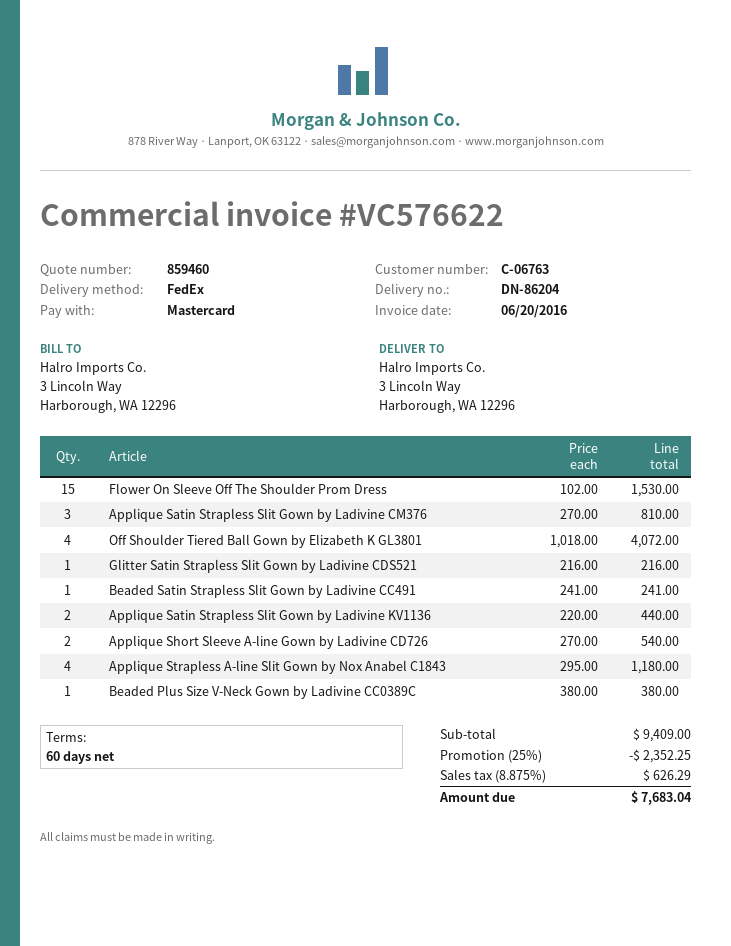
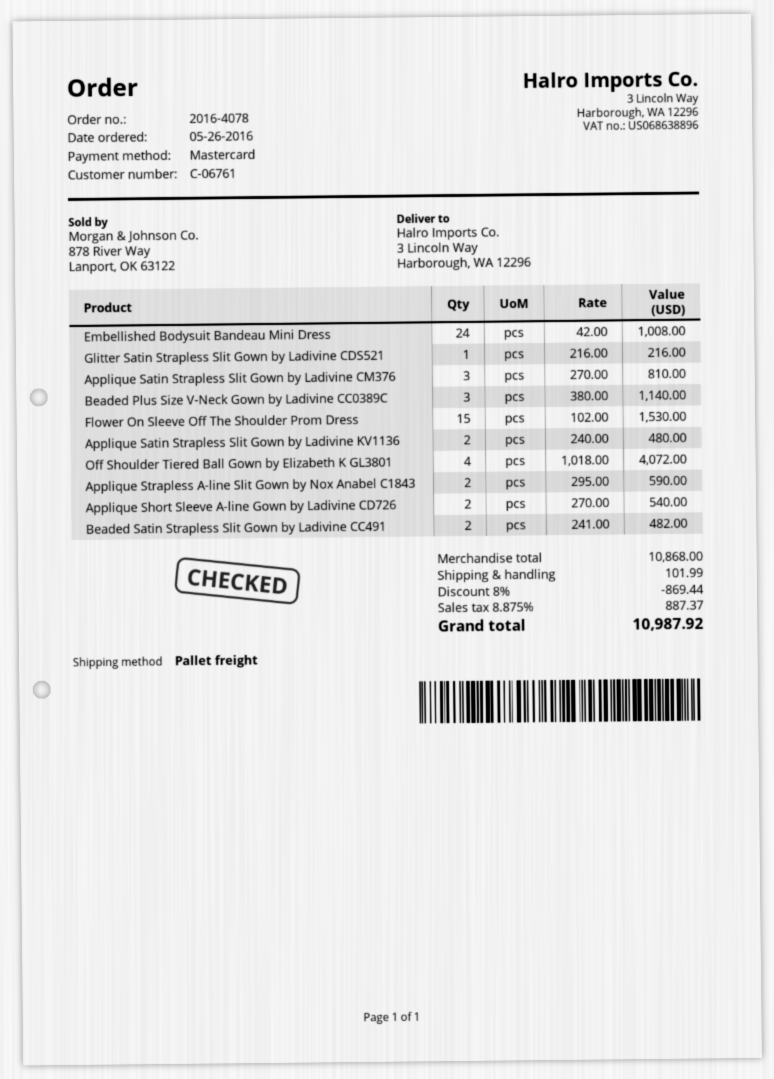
customer number: C-06763 -> C-06761
shipping method: FedEx -> pallet freight
Beaded Satin Strapless Slit Gown by Ladivine CC491: 1 x 241.00 = 241.00 -> 2 x 241.00 = 482.00
Applique Satin Strapless Slit Gown by Ladivine KV1136: 2 x 220.00 = 440.00 -> 2 x 240.00 = 480.00
Applique Strapless A-line Slit Gown by Nox Anabel C1843: 4 x 295.00 = 1180.00 -> 2 x 295.00 = 590.00
Beaded Plus Size V-Neck Gown by Ladivine CC0389C: 1 x 380.00 = 380.00 -> 3 x 380.00 = 1140.00
Embellished Bodysuit Bandeau Mini Dress: none -> 24 x 42.00 = 1008.00
subtotal: 9409.00 -> 10868.00
discount: 25% = 2352.25 -> 8% = 869.44
shipping: none -> 101.99
tax: 8.875% = 626.29 -> 8.875% = 887.37
total: 7683.04 -> 10987.92

